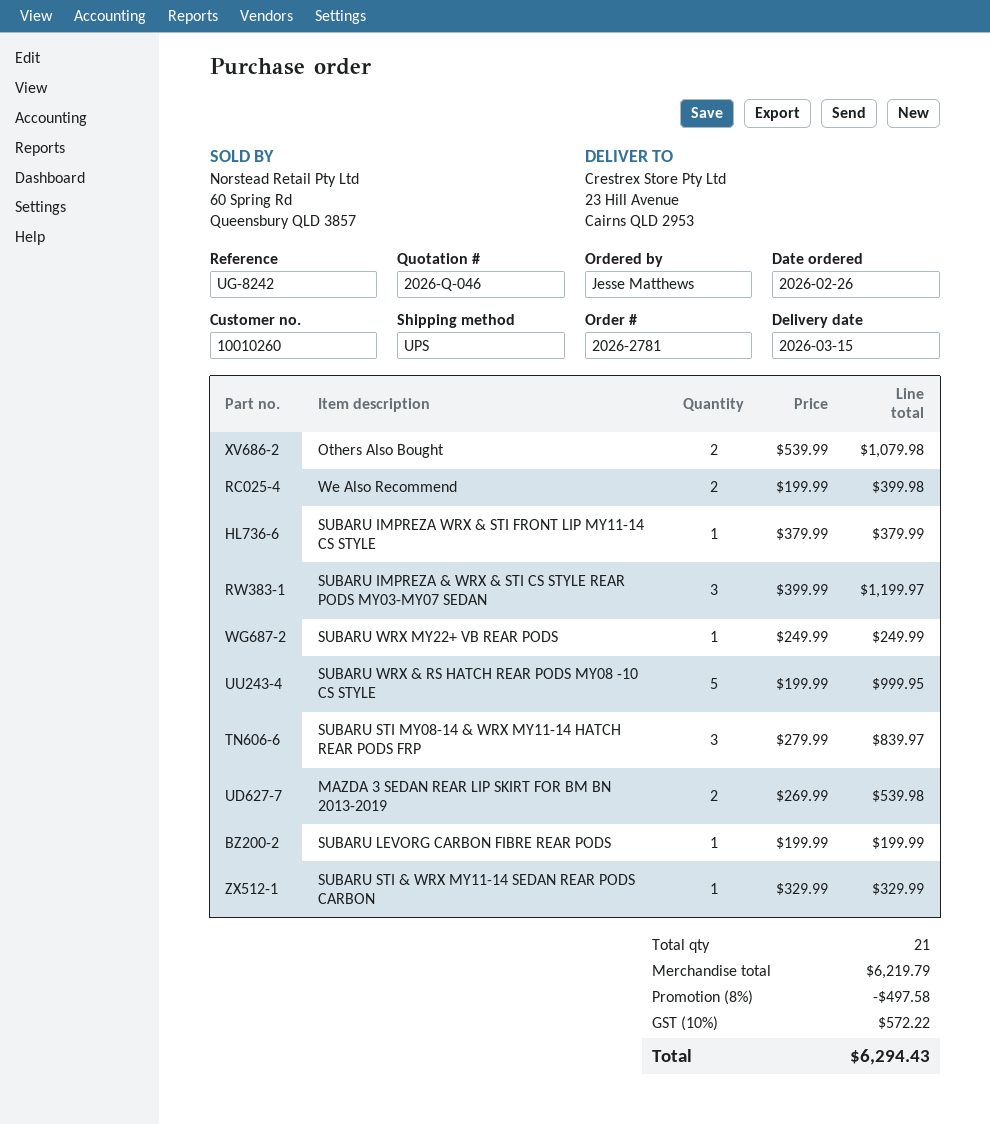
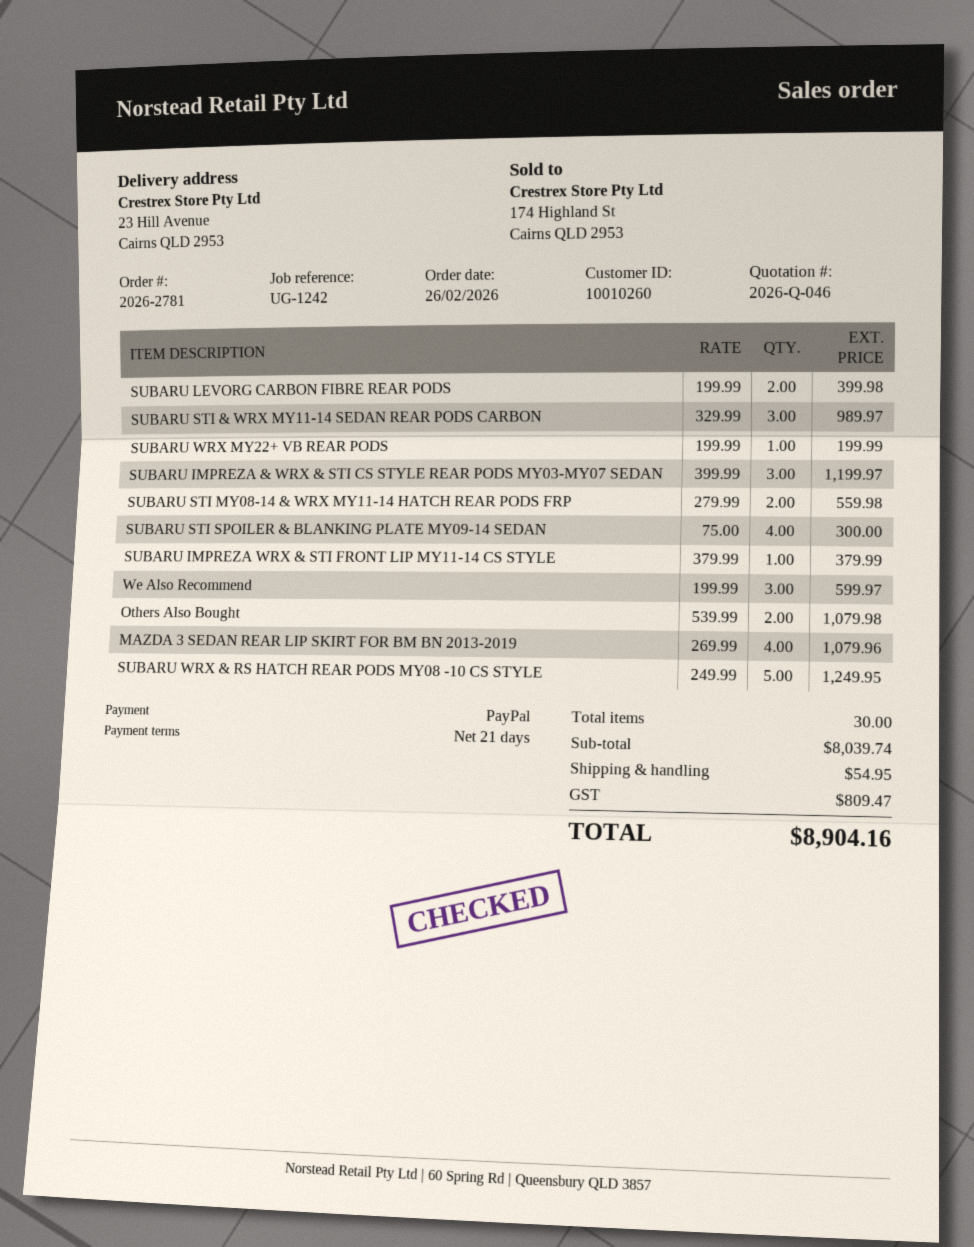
reference: UG-8242 -> UG-1242
We Also Recommend: 2 x 199.99 = 399.98 -> 3 x 199.99 = 599.97
SUBARU WRX MY22+ VB REAR PODS: 1 x 249.99 = 249.99 -> 1 x 199.99 = 199.99
SUBARU WRX & RS HATCH REAR PODS MY08 -10 CS STYLE: 5 x 199.99 = 999.95 -> 5 x 249.99 = 1249.95
SUBARU STI MY08-14 & WRX MY11-14 HATCH REAR PODS FRP: 3 x 279.99 = 839.97 -> 2 x 279.99 = 559.98
MAZDA 3 SEDAN REAR LIP SKIRT FOR BM BN 2013-2019: 2 x 269.99 = 539.98 -> 4 x 269.99 = 1079.96
SUBARU LEVORG CARBON FIBRE REAR PODS: 1 x 199.99 = 199.99 -> 2 x 199.99 = 399.98
SUBARU STI & WRX MY11-14 SEDAN REAR PODS CARBON: 1 x 329.99 = 329.99 -> 3 x 329.99 = 989.97
SUBARU STI SPOILER & BLANKING PLATE MY09-14 SEDAN: none -> 4 x 75.00 = 300.00
total quantity: 21 -> 30
subtotal: 6219.79 -> 8039.74
discount: 8% = 497.58 -> none
shipping: none -> 54.95
tax: 572.22 -> 809.47
total: 6294.43 -> 8904.16

